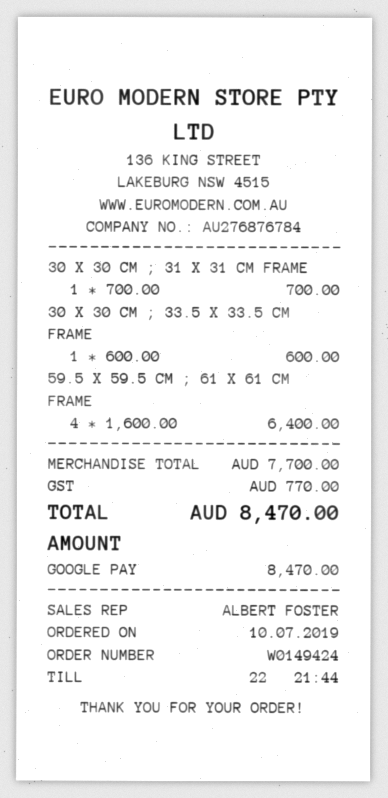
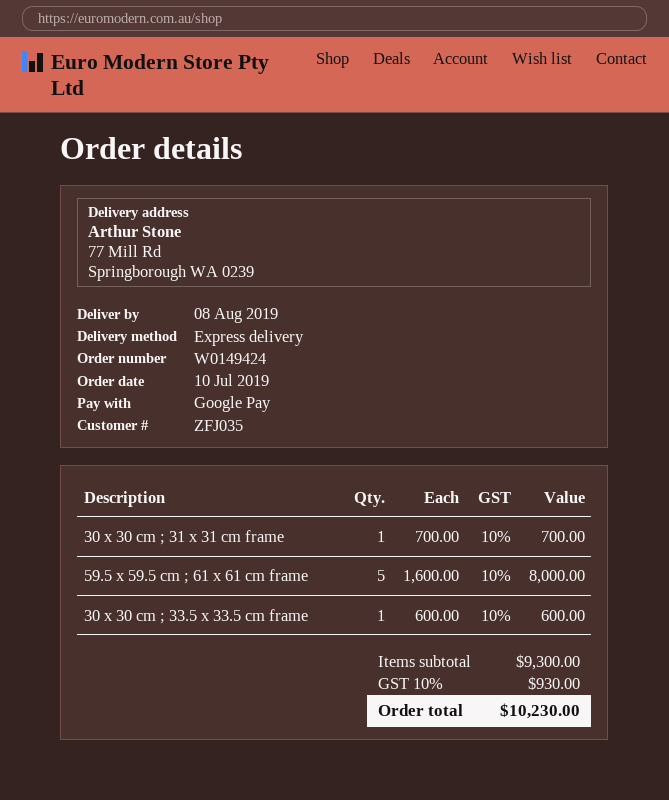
59.5 X 59.5 CM ; 61 X 61 CM FRAME: 4 x 1600.00 = 6400.00 -> 5 x 1600.00 = 8000.00
subtotal: 7700.00 -> 9300.00
tax: 770.00 -> 930.00
total: 8470.00 -> 10230.00

